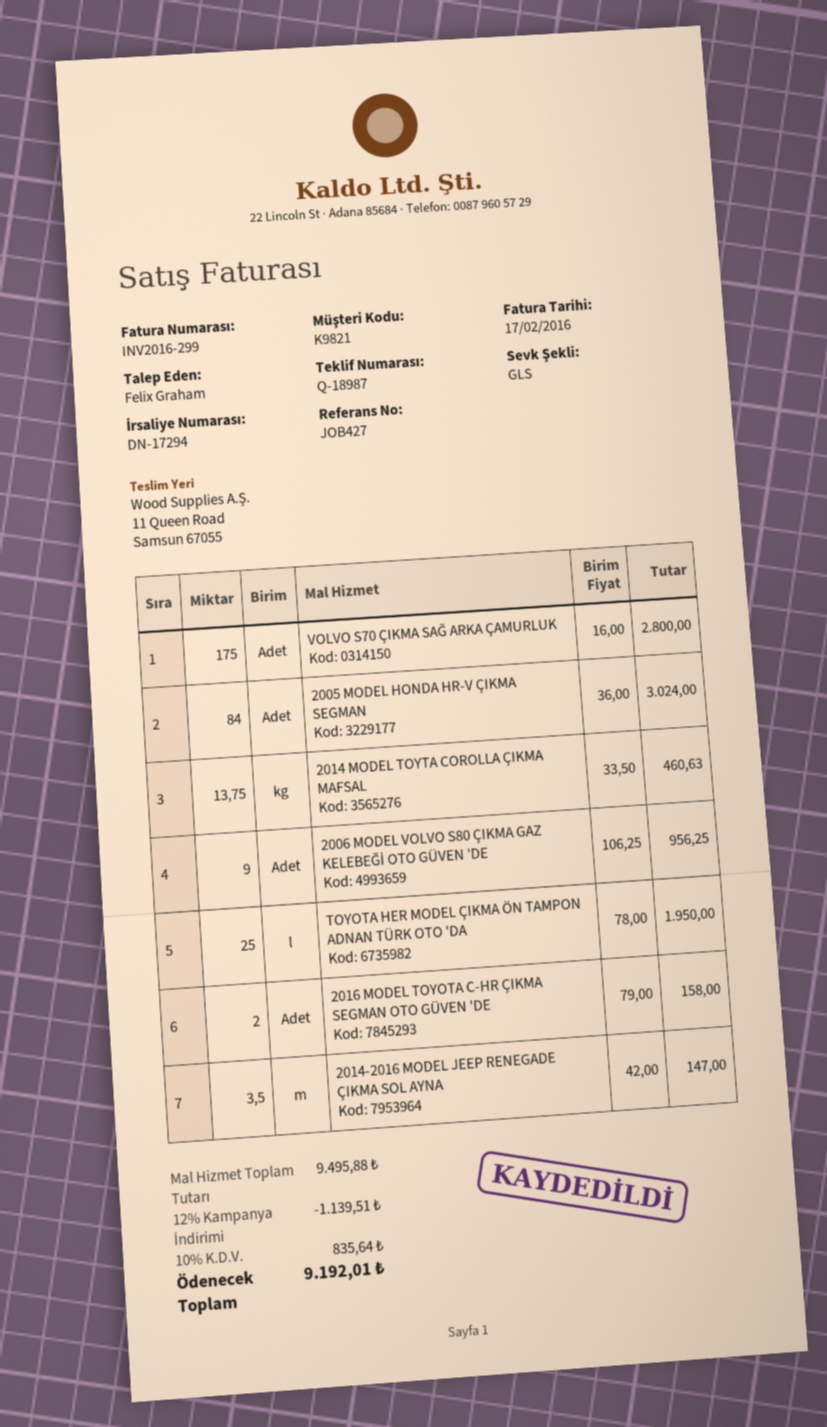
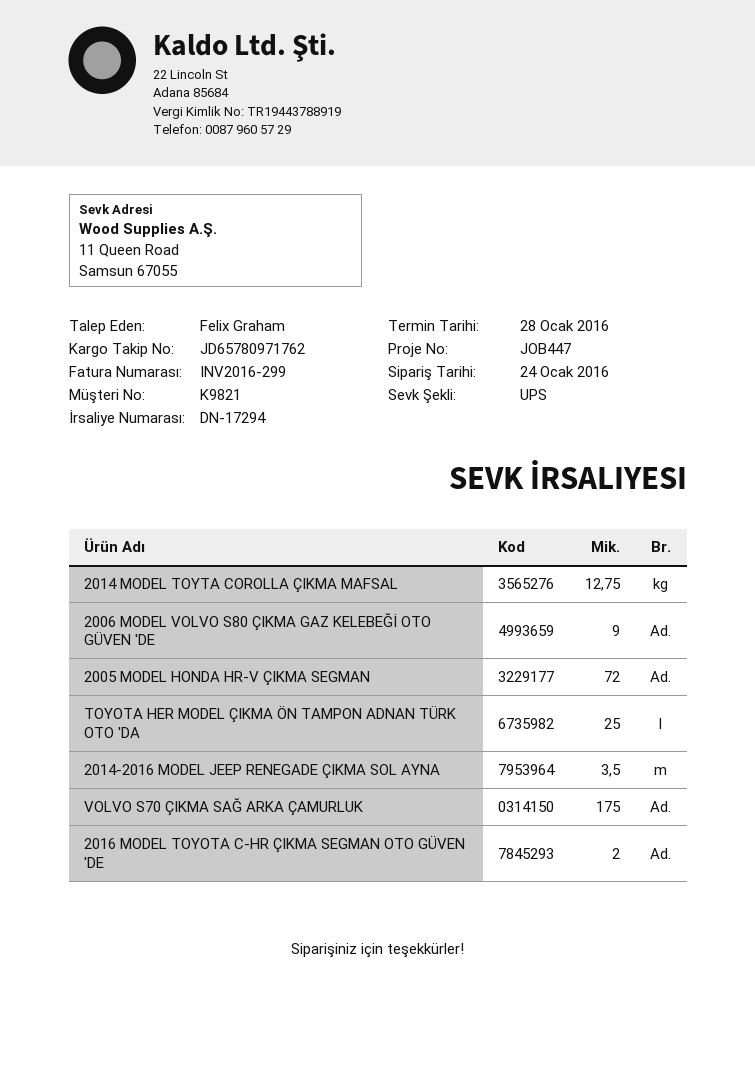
reference: JOB427 -> JOB447
shipping method: GLS -> UPS
2005 MODEL HONDA HR-V ÇIKMA SEGMAN: 84 -> 72
2014 MODEL TOYTA COROLLA ÇIKMA MAFSAL: 13.75 -> 12.75

